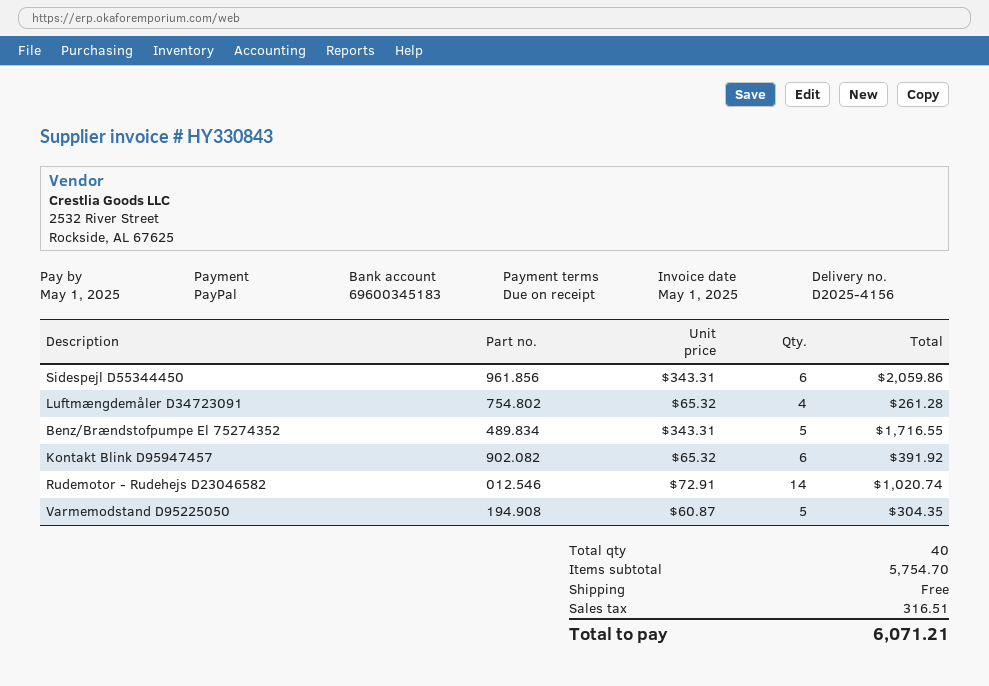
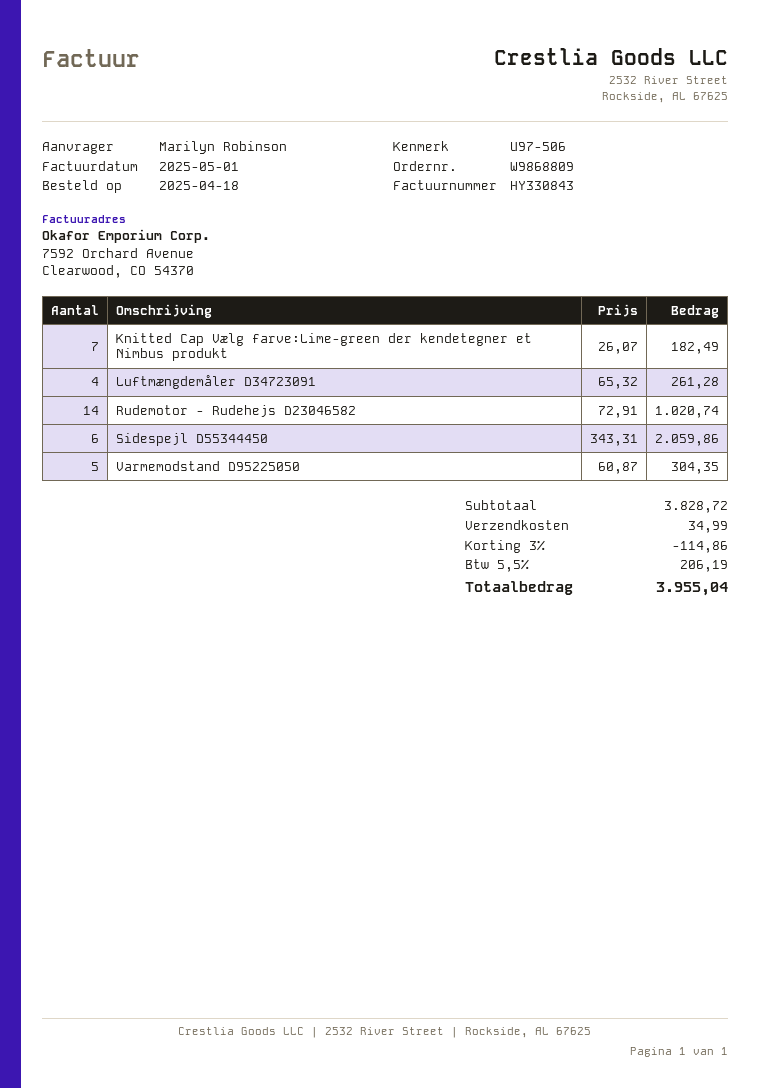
Benz/Brændstofpumpe El 75274352: 5 x 343.31 = 1716.55 -> none
Kontakt Blink D95947457: 6 x 65.32 = 391.92 -> none
Knitted Cap Vælg farve:Lime-green der kendetegner et Nimbus produkt: none -> 7 x 26.07 = 182.49
subtotal: 5754.70 -> 3828.72
discount: none -> 3% = 114.86
shipping: 0.00 -> 34.99
tax: 316.51 -> 206.19
total: 6071.21 -> 3955.04

